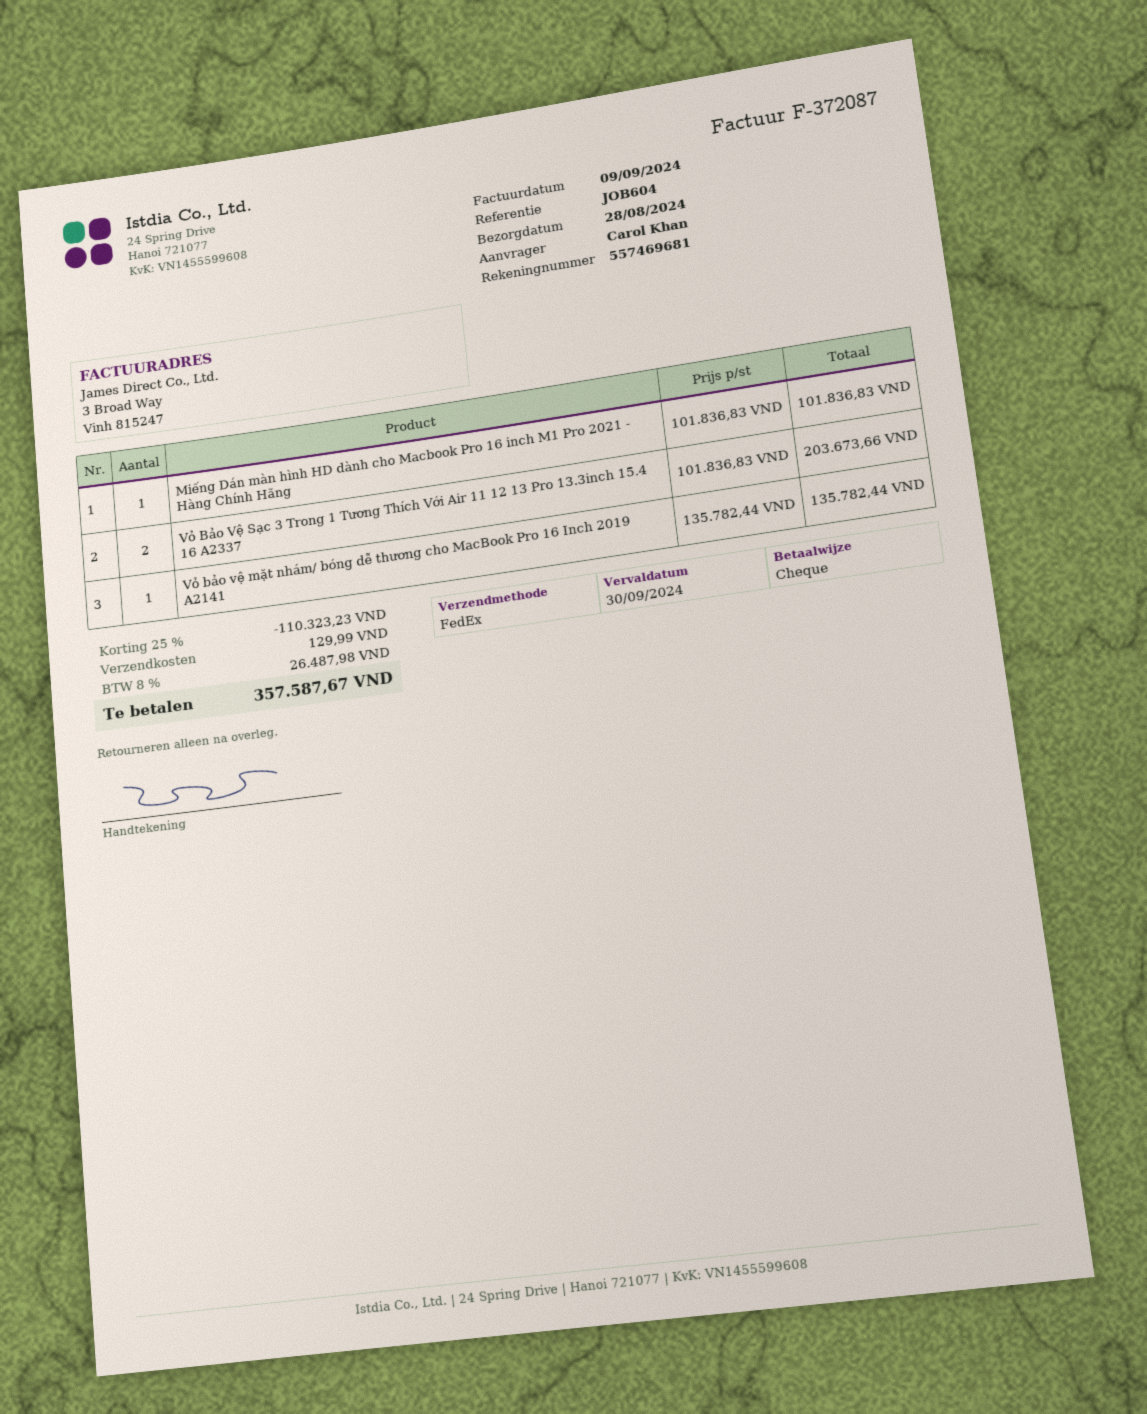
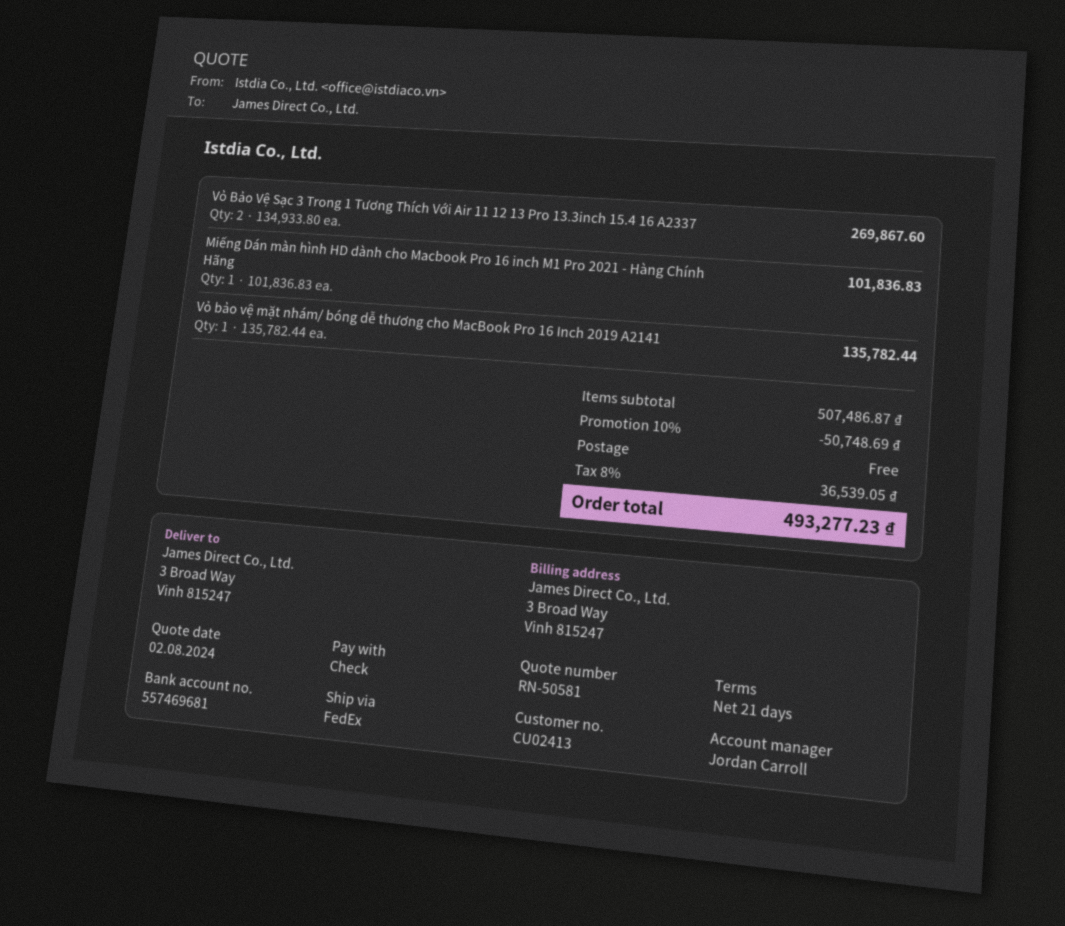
Vỏ Bảo Vệ Sạc 3 Trong 1 Tương Thích Với Air 11 12 13 Pro 13.3inch 15.4 16 A2337: 2 x 101836.83 = 203673.66 -> 2 x 134933.80 = 269867.60
discount: 25% = 110323.23 -> 10% = 50748.69
shipping: 129.99 -> 0.00
tax: 8% = 26487.98 -> 8% = 36539.05
total: 357587.67 -> 493277.23

